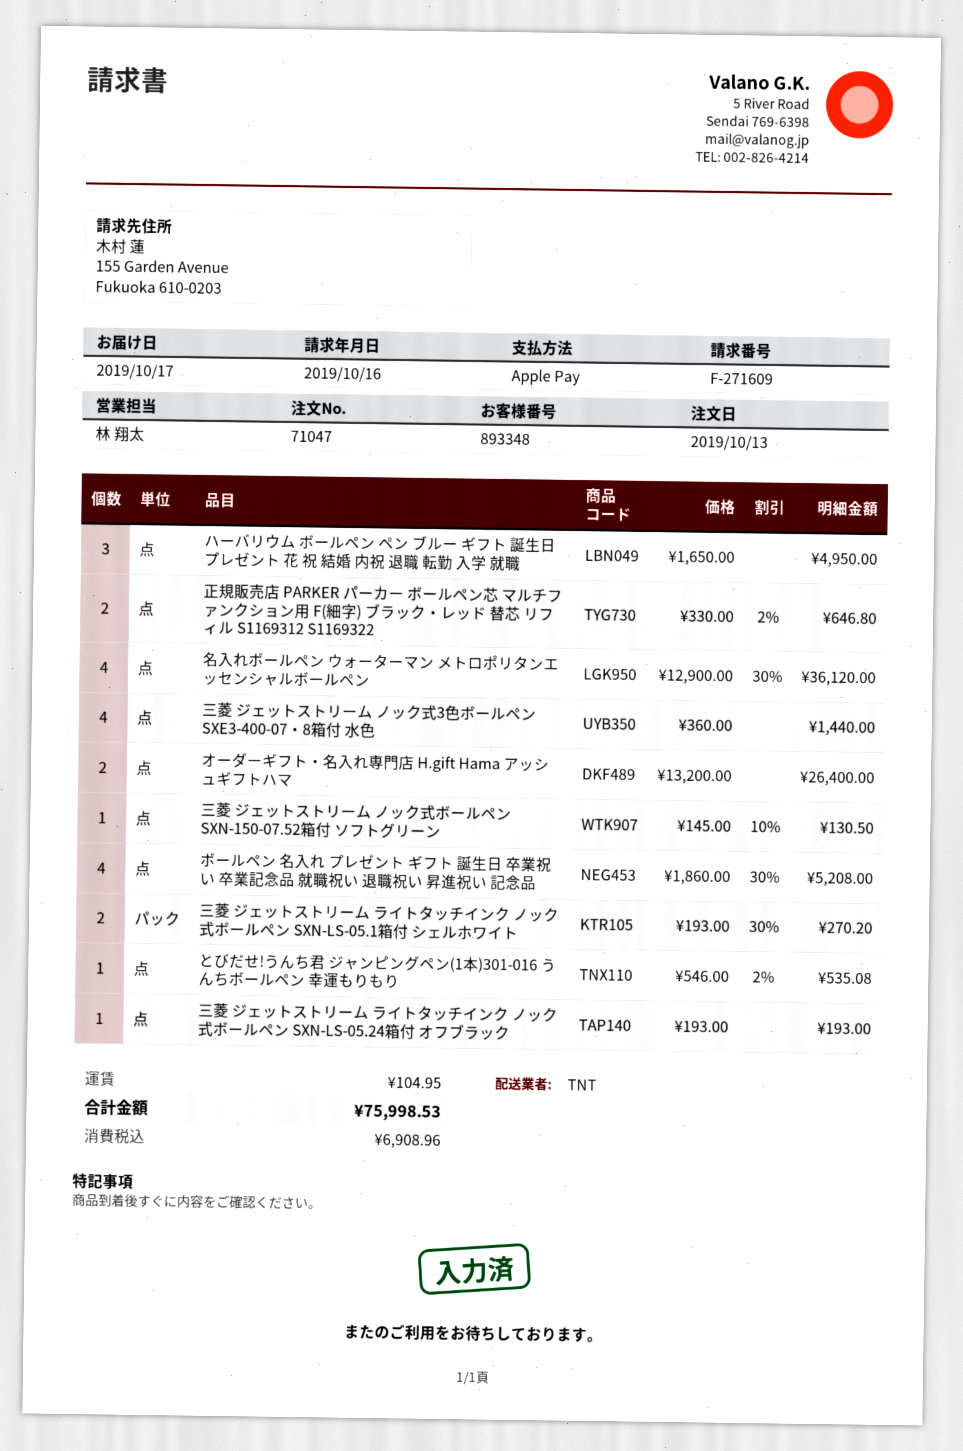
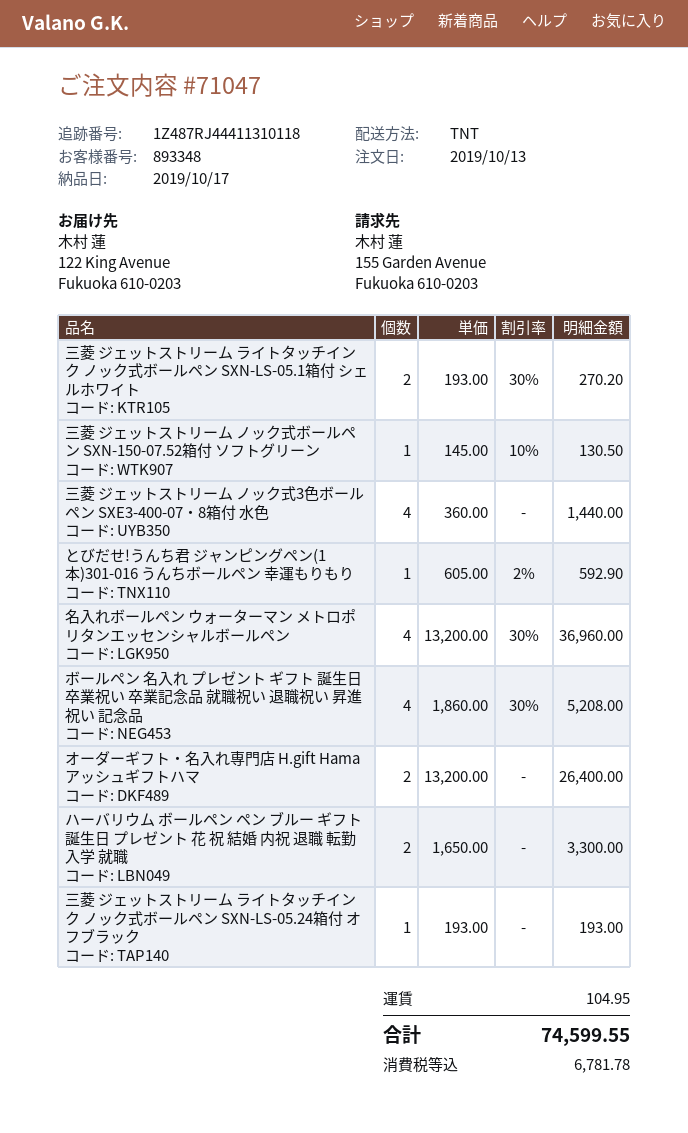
ハーバリウム ボールペン ペン ブルー ギフト 誕生日 プレゼント 花 祝 結婚 内祝 退職 転勤 入学 就職: 3 x 1650.00 = 4950.00 -> 2 x 1650.00 = 3300.00
正規販売店 PARKER パーカー ボールペン芯 マルチファンクション用 F(細字) ブラック・レッド 替芯 リフィル S1169312 S1169322: 2 x 330.00 - 2% = 646.80 -> none
名入れボールペン ウォーターマン メトロポリタンエッセンシャルボールペン: 4 x 12900.00 - 30% = 36120.00 -> 4 x 13200.00 - 30% = 36960.00
とびだせ!うんち君 ジャンピングペン(1本)301-016 うんちボールペン 幸運もりもり: 1 x 546.00 - 2% = 535.08 -> 1 x 605.00 - 2% = 592.90
tax: 6908.96 -> 6781.78
total: 75998.53 -> 74599.55

